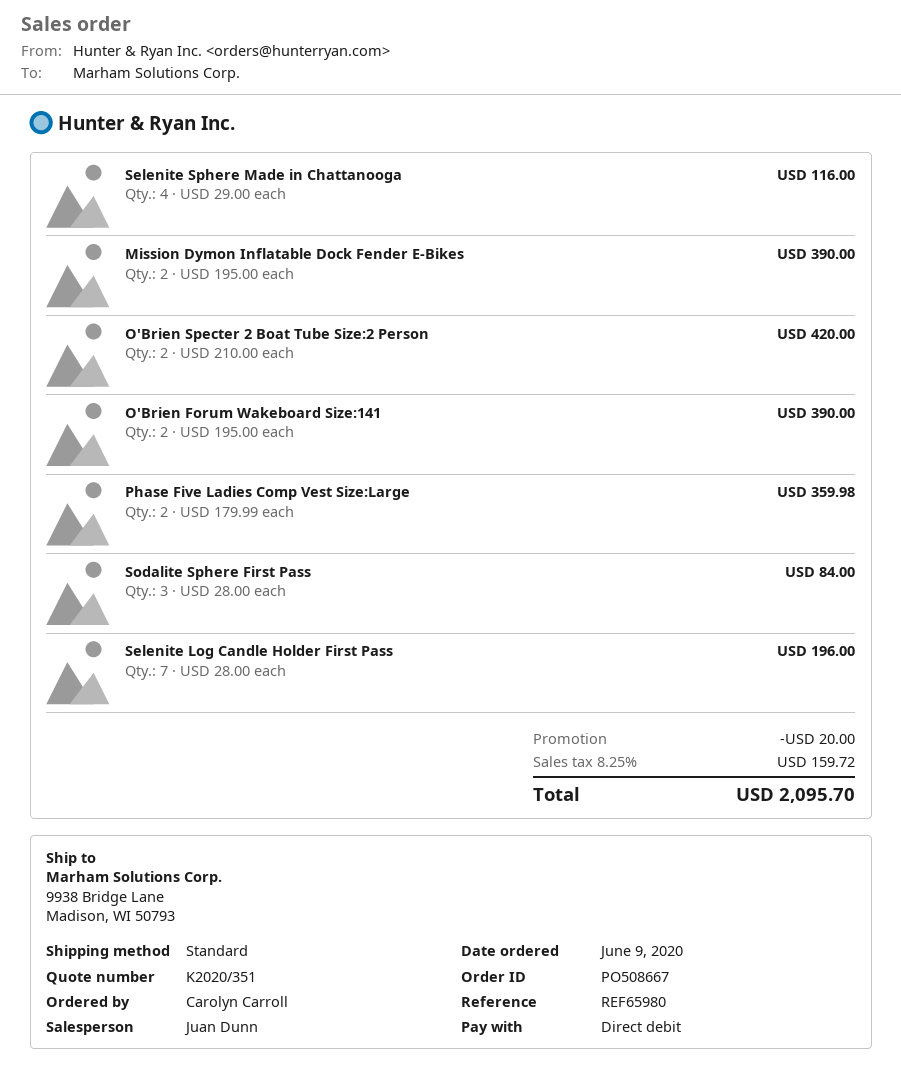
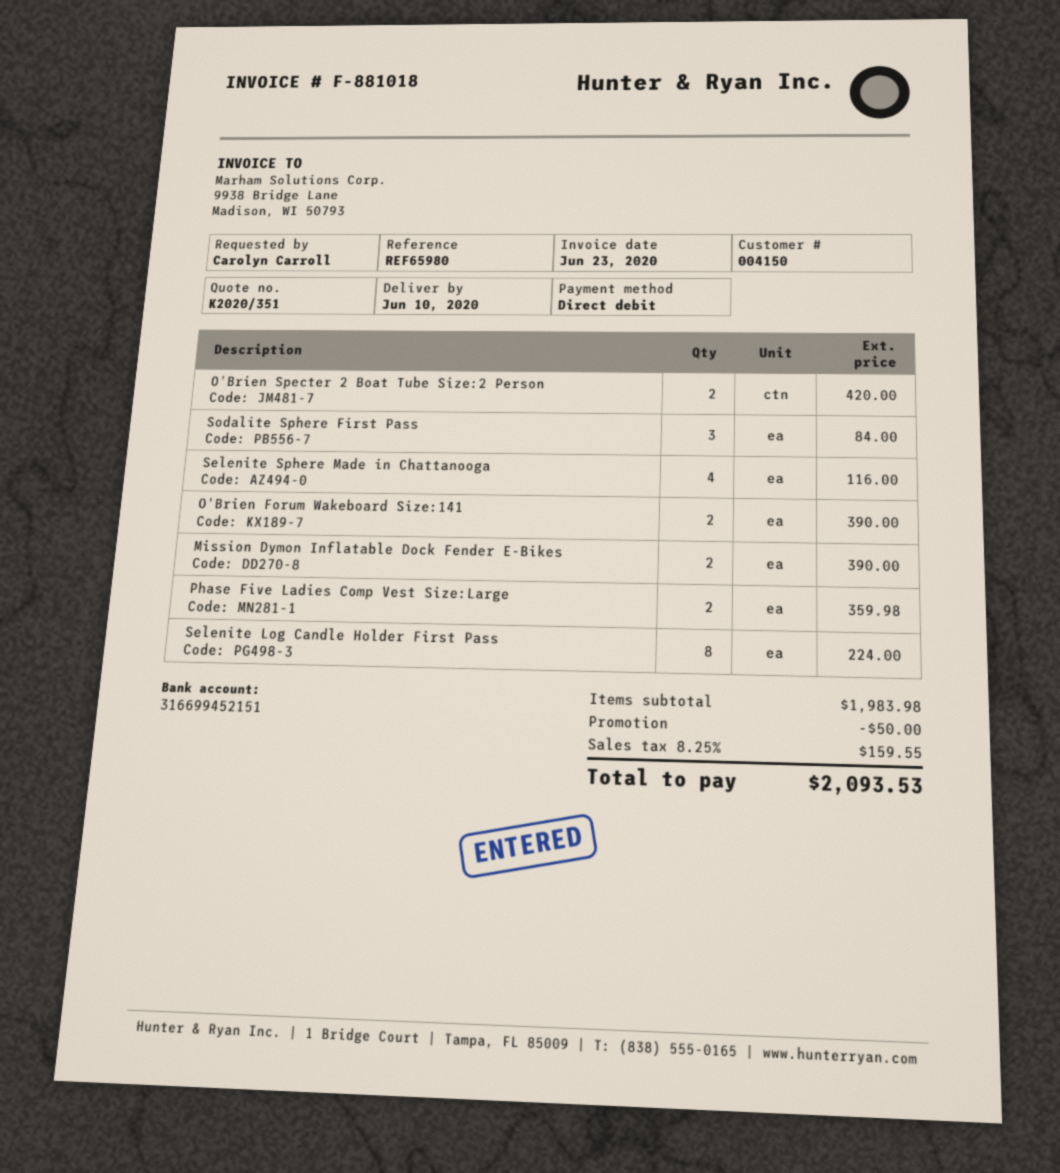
Selenite Log Candle Holder First Pass: 7 for 196.00 -> 8 for 224.00
discount: 20.00 -> 50.00
tax: 8.25% = 159.72 -> 8.25% = 159.55
total: 2095.70 -> 2093.53

